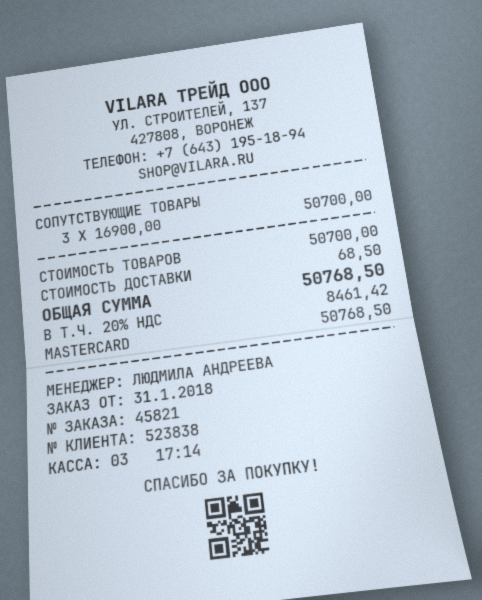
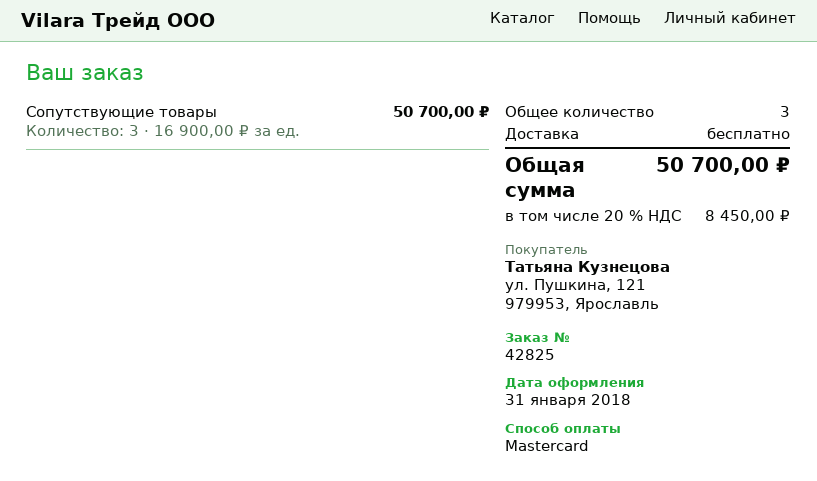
order number: 45821 -> 42825
shipping: 68.50 -> 0.00
tax: 20% = 8461.42 -> 20% = 8450.00
total: 50768.50 -> 50700.00

